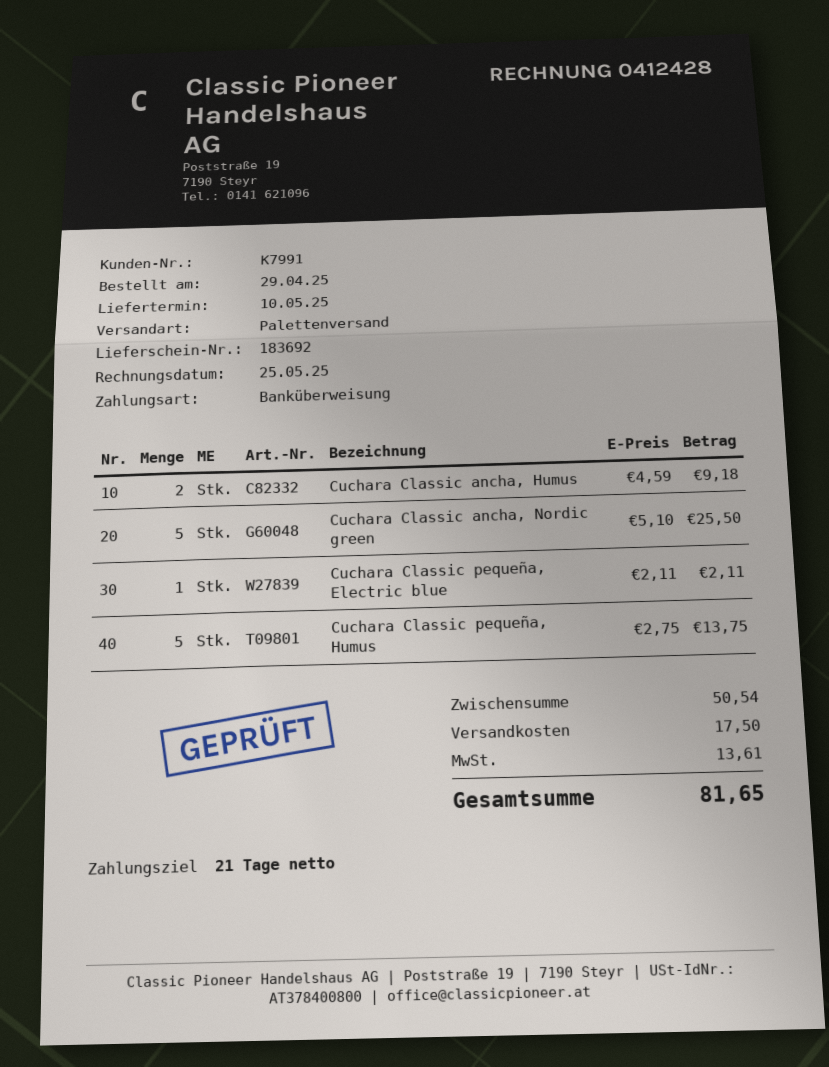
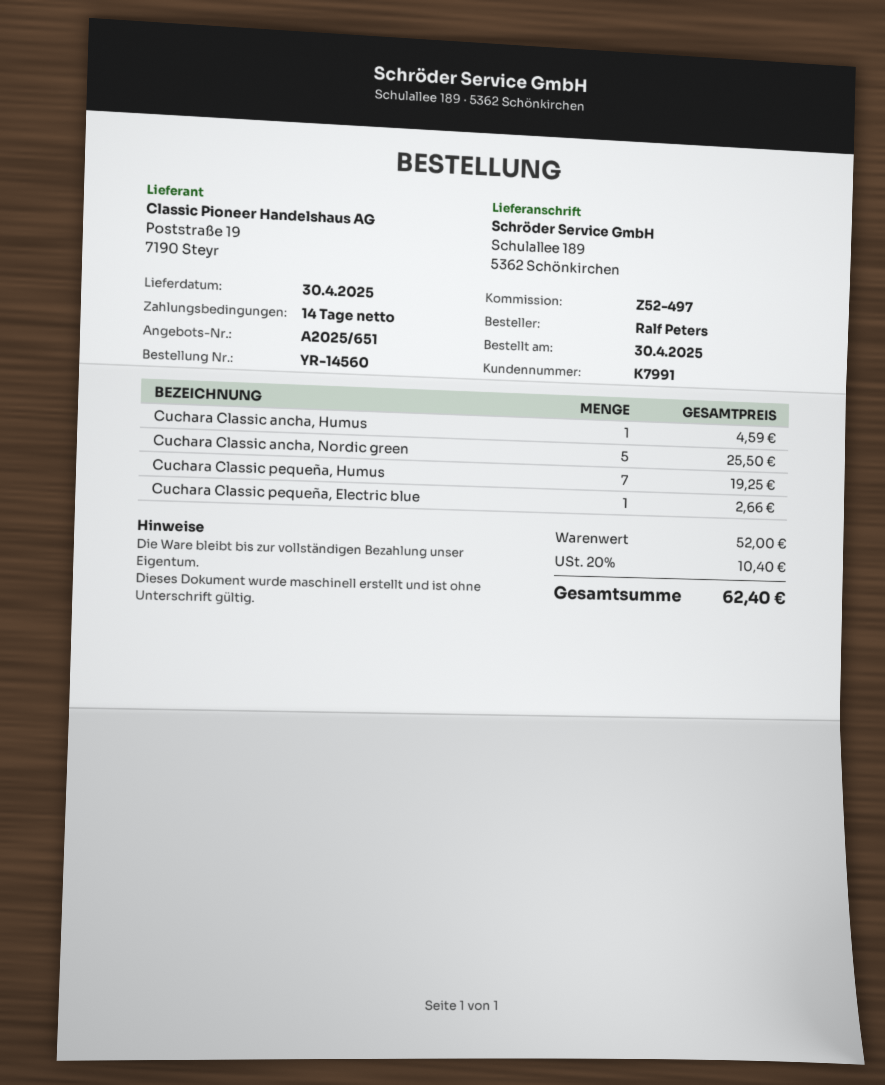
order date: 2025-04-29 -> 2025-04-30
delivery date: 2025-05-10 -> 2025-04-30
payment terms: 21 days -> 14 days
Cuchara Classic ancha, Humus: 2 for 9.18 -> 1 for 4.59
Cuchara Classic pequeña, Electric blue: 1 for 2.11 -> 1 for 2.66
Cuchara Classic pequeña, Humus: 5 for 13.75 -> 7 for 19.25
subtotal: 50.54 -> 52.00
shipping: 17.50 -> none
tax: 13.61 -> 10.40
total: 81.65 -> 62.40

